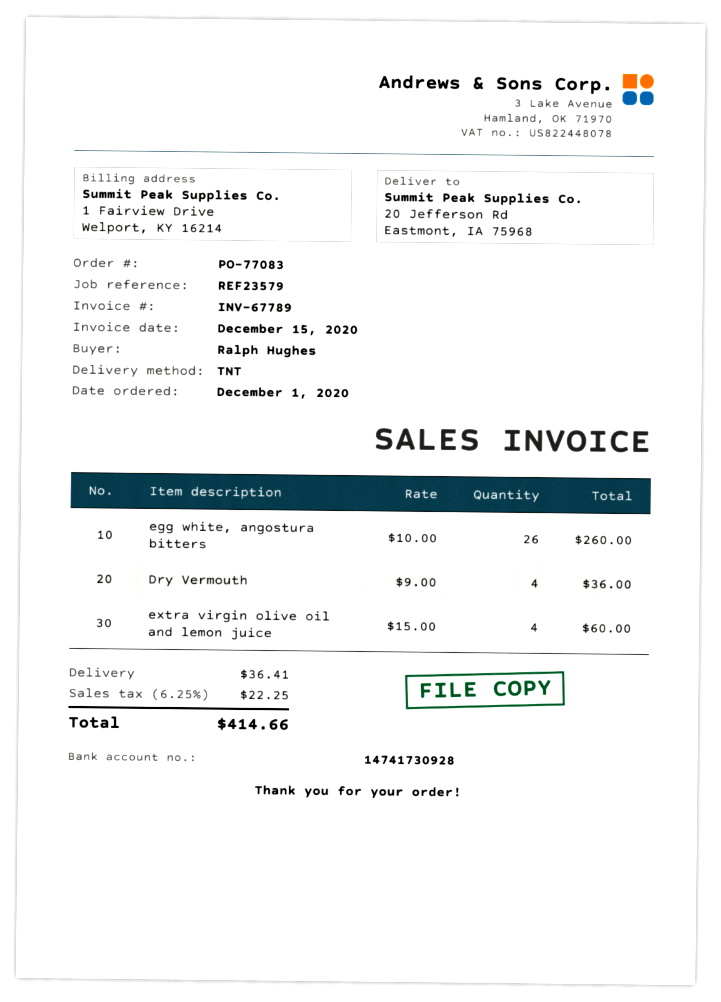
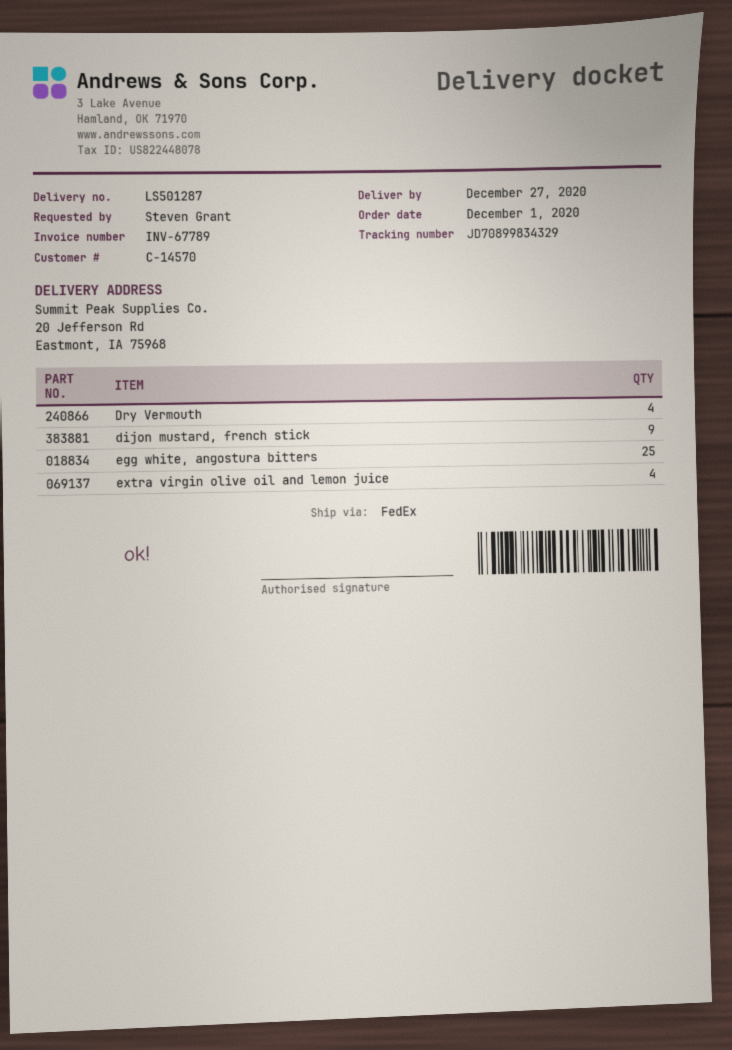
ordered by: Ralph Hughes -> Steven Grant
shipping method: TNT -> FedEx
egg white, angostura bitters: 26 -> 25
dijon mustard, french stick: none -> 9

